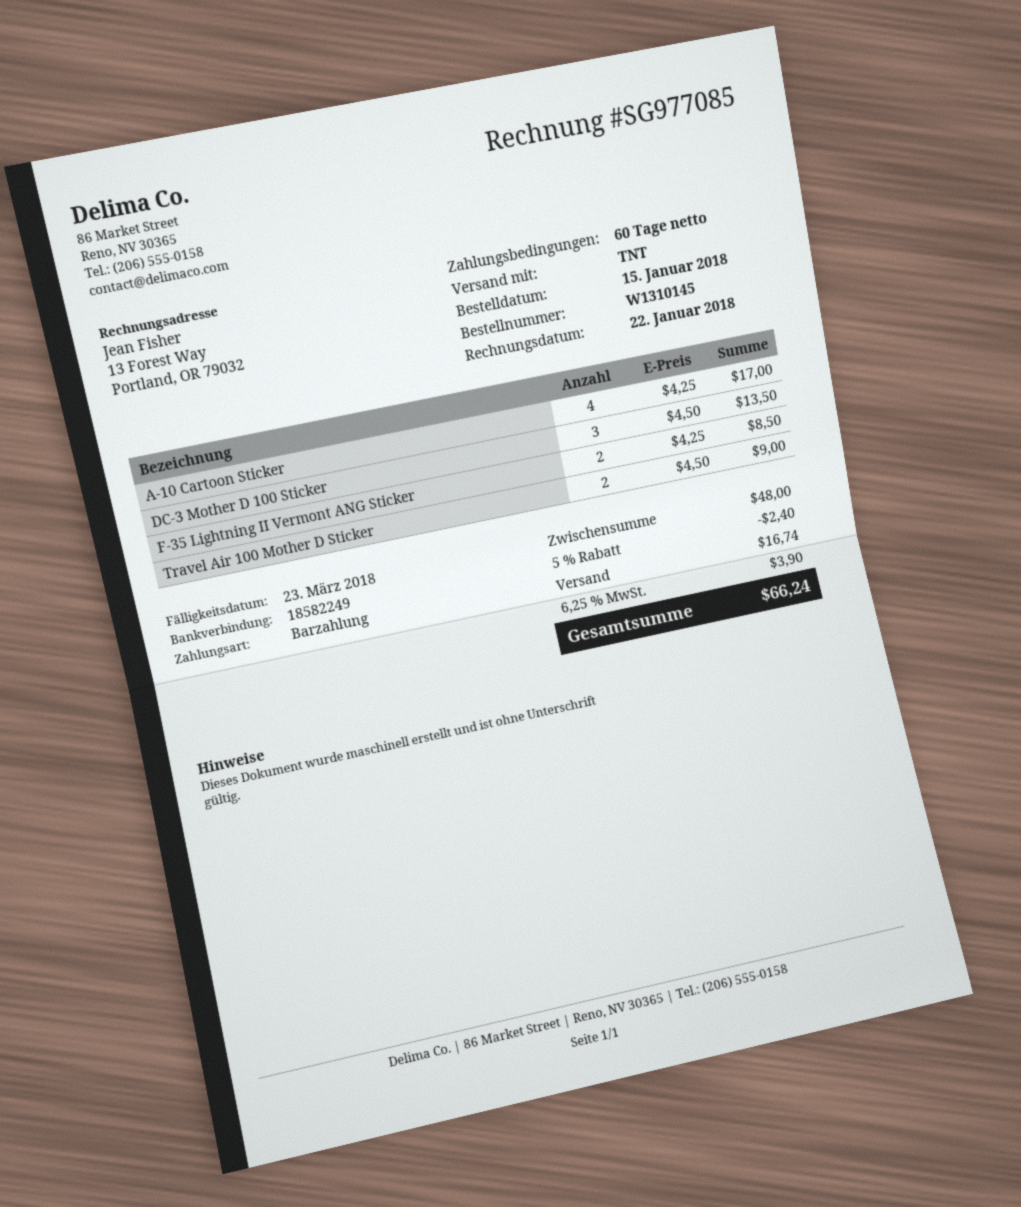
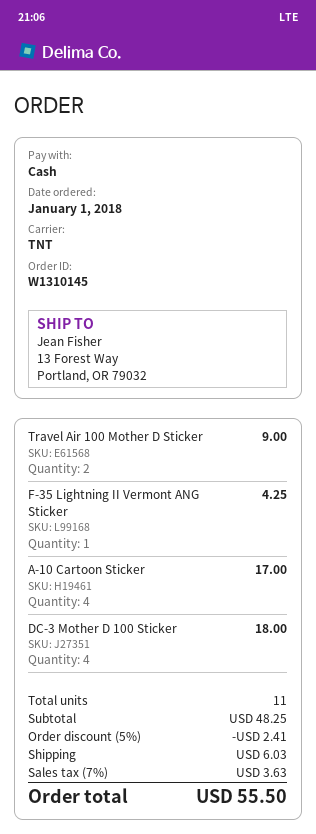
order date: 2018-01-15 -> 2018-01-01
DC-3 Mother D 100 Sticker: 3 for 13.50 -> 4 for 18.00
F-35 Lightning II Vermont ANG Sticker: 2 for 8.50 -> 1 for 4.25
subtotal: 48.00 -> 48.25
discount: 5% = 2.40 -> 5% = 2.41
shipping: 16.74 -> 6.03
tax: 6.25% = 3.90 -> 7% = 3.63
total: 66.24 -> 55.50

